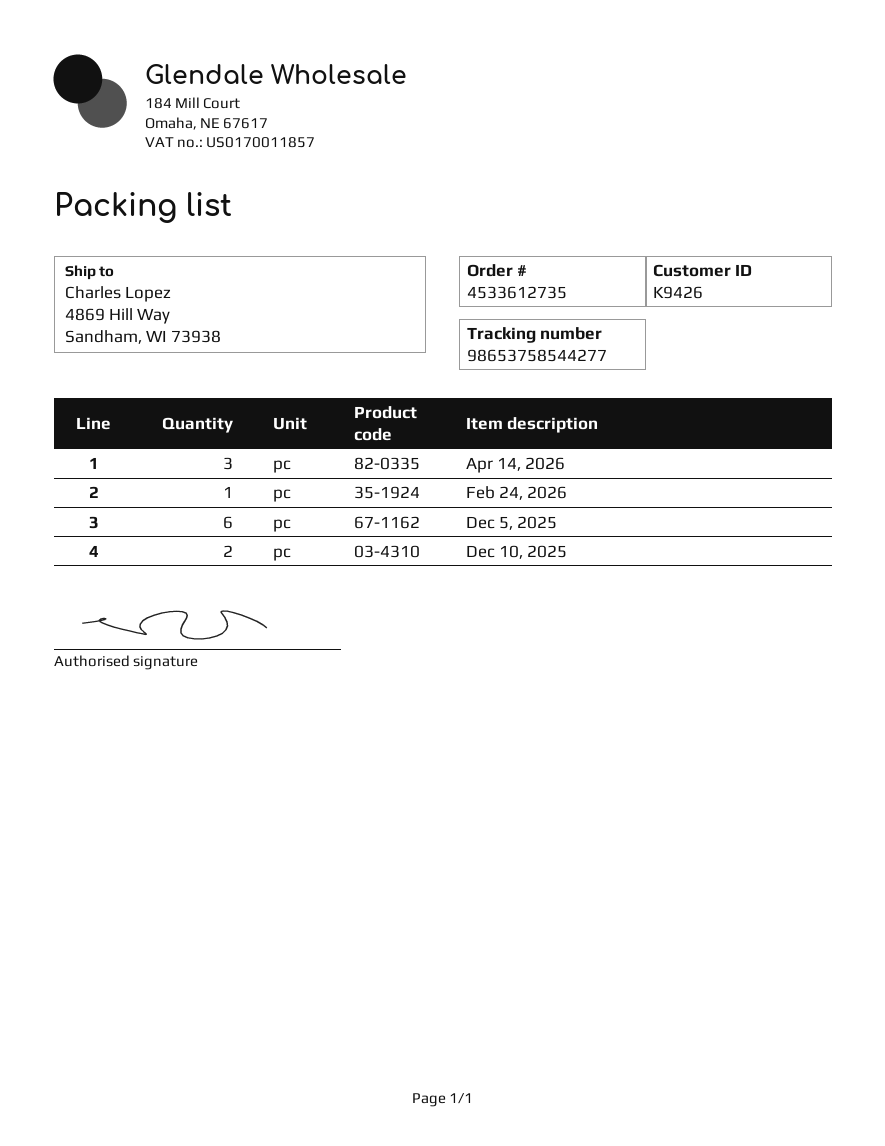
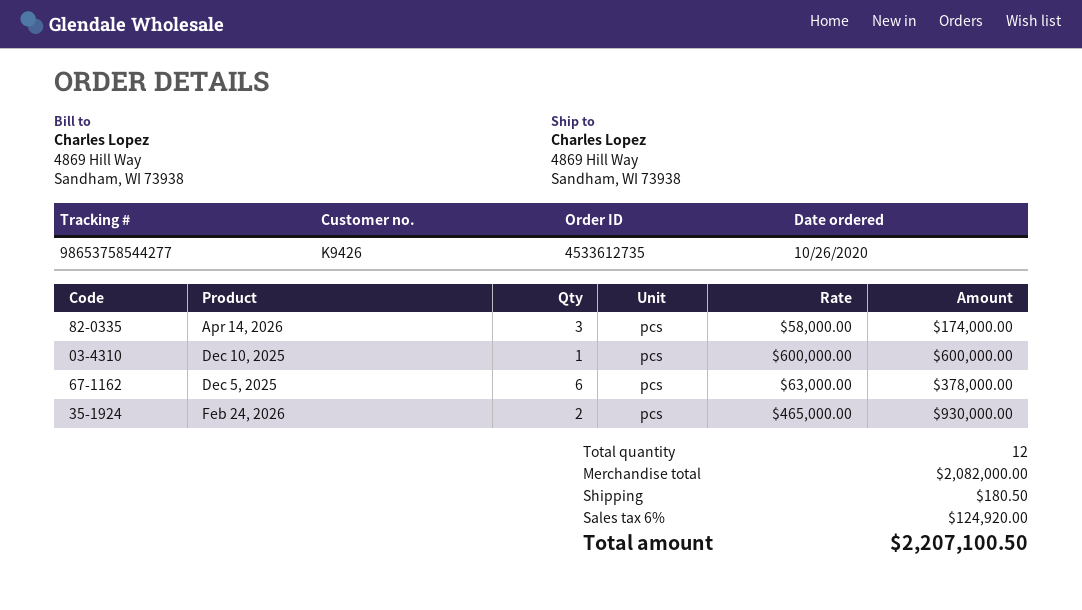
Feb 24, 2026: 1 -> 2
Dec 10, 2025: 2 -> 1

